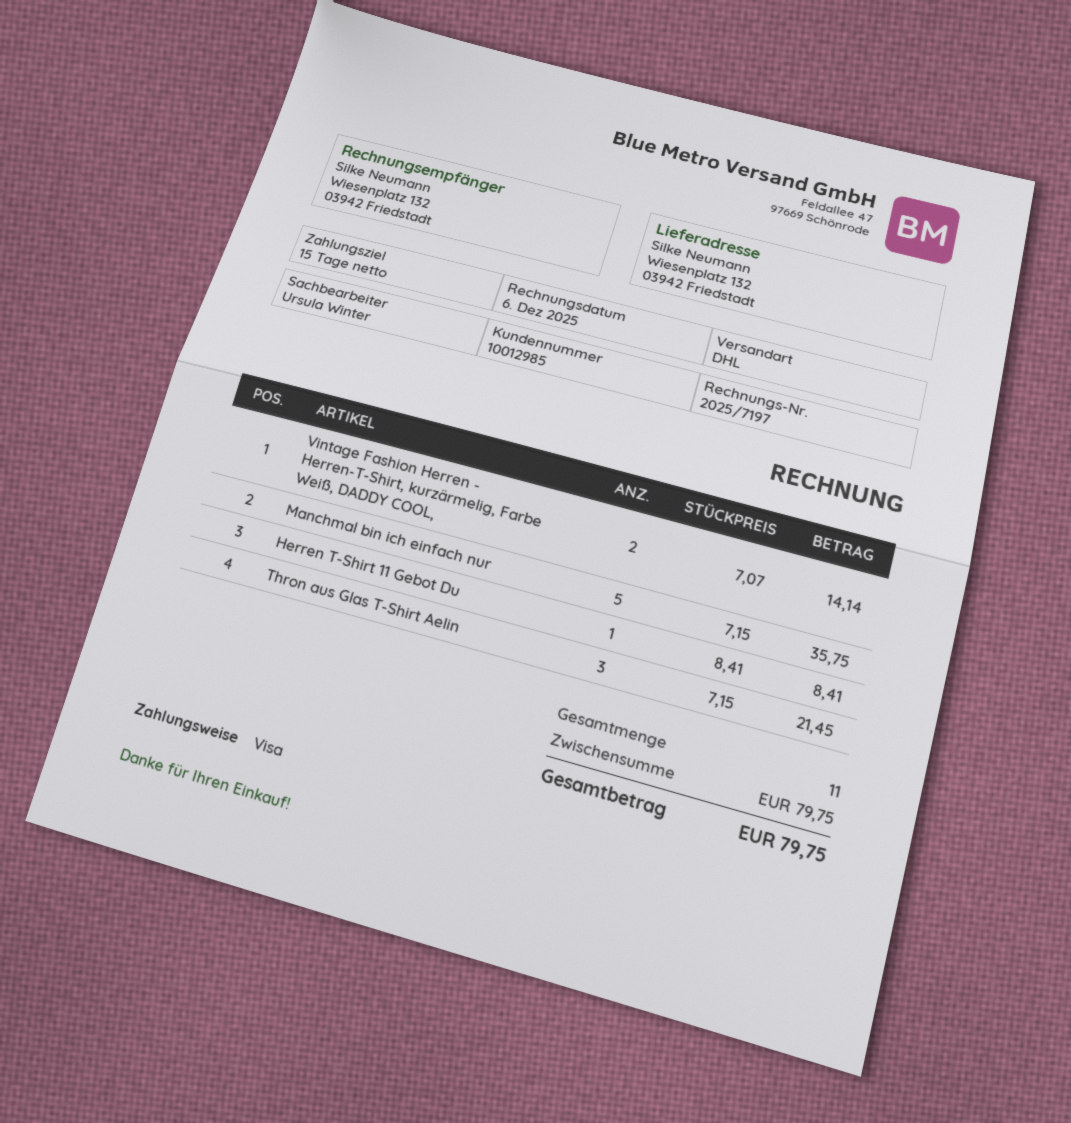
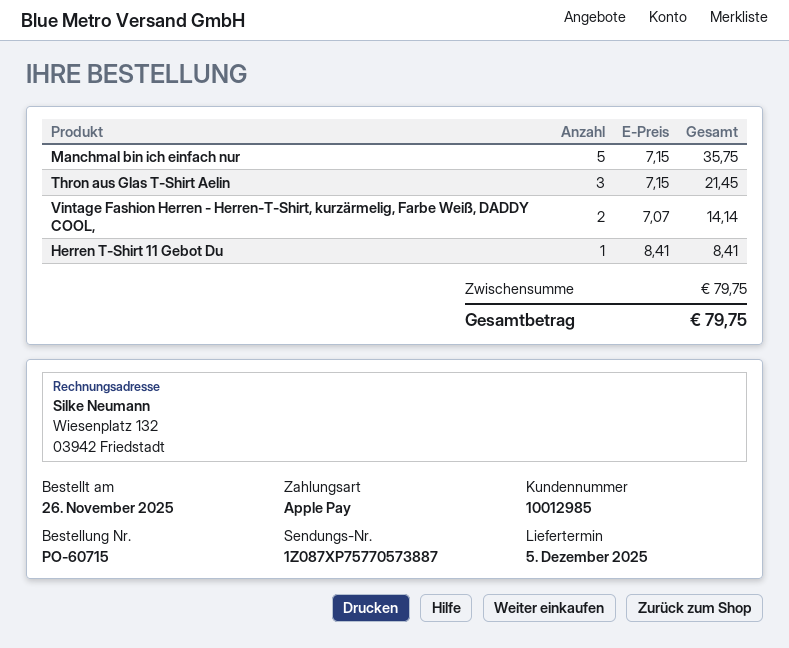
payment method: Visa -> Apple Pay

